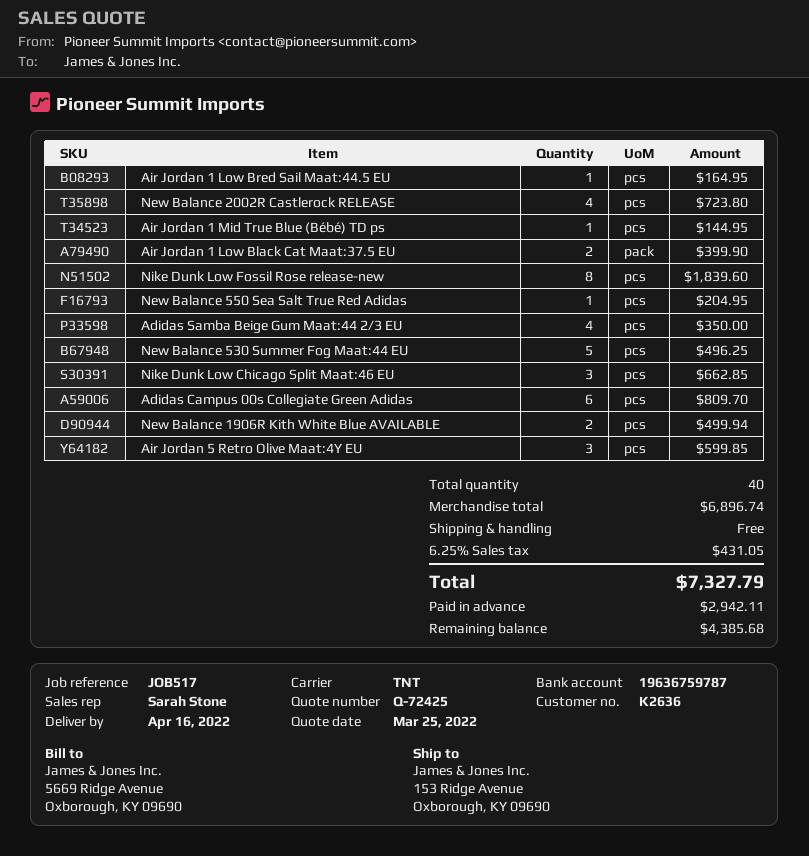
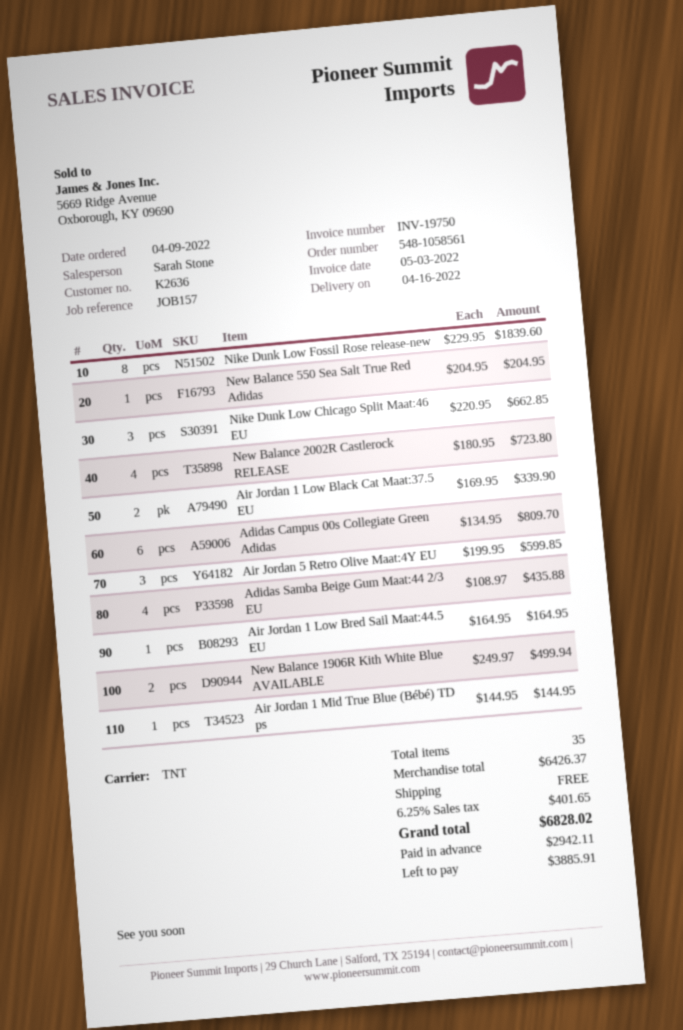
reference: JOB517 -> JOB157
Air Jordan 1 Low Black Cat Maat:37.5 EU: 2 for 399.90 -> 2 for 339.90
Adidas Samba Beige Gum Maat:44 2/3 EU: 4 for 350.00 -> 4 for 435.88
New Balance 530 Summer Fog Maat:44 EU: 5 for 496.25 -> none
total quantity: 40 -> 35
subtotal: 6896.74 -> 6426.37
tax: 6.25% = 431.05 -> 6.25% = 401.65
total: 7327.79 -> 6828.02
balance: 4385.68 -> 3885.91

